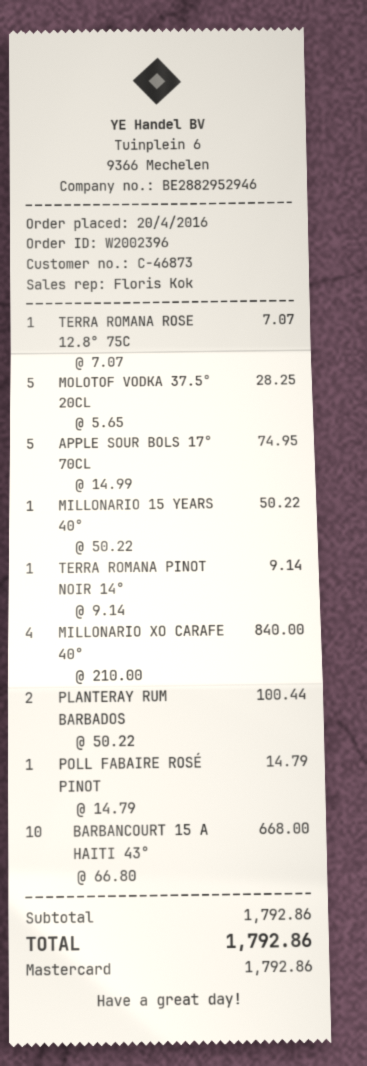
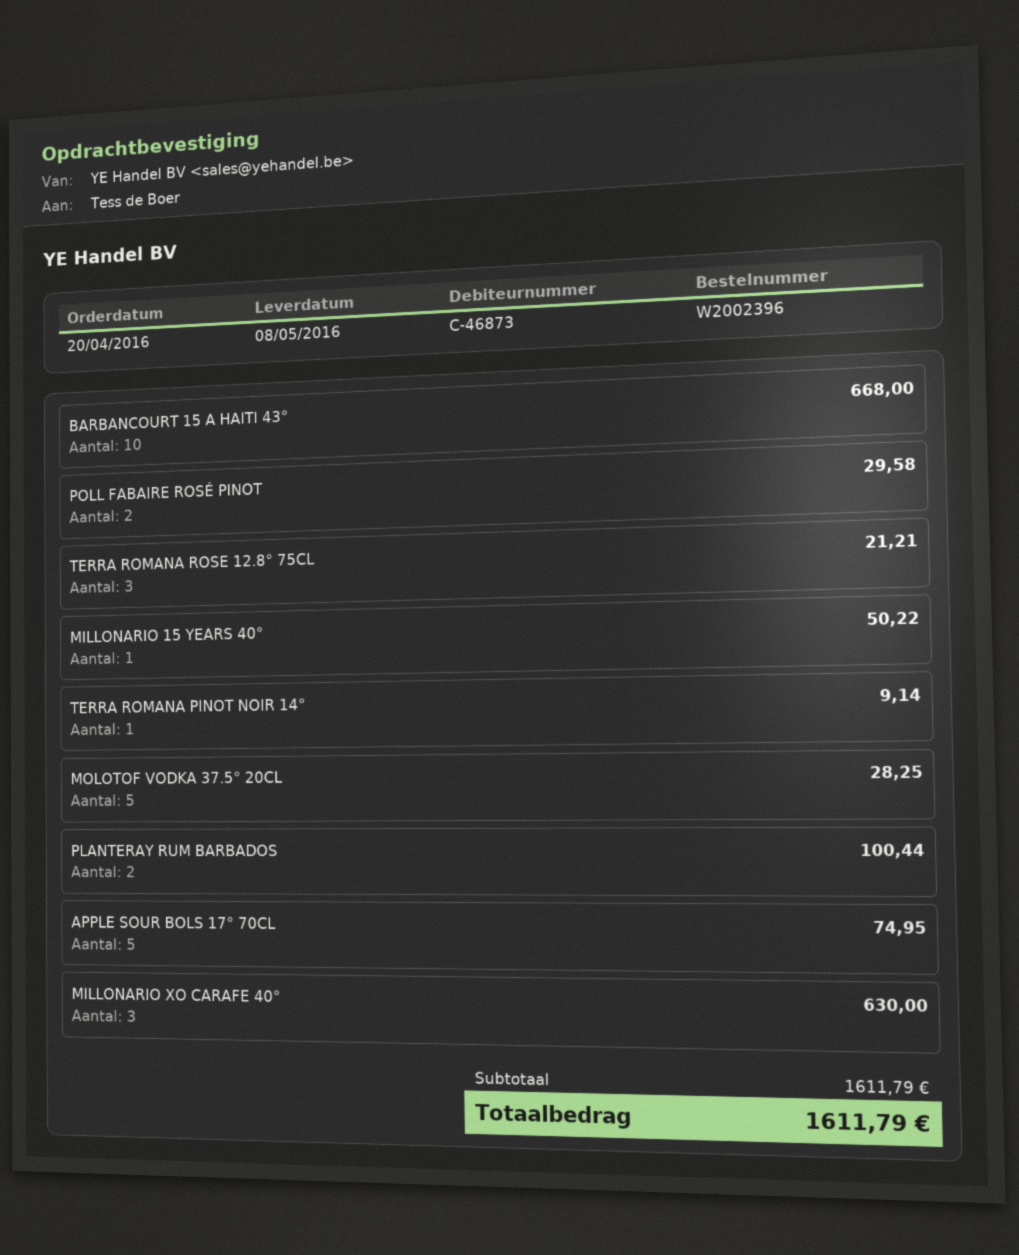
TERRA ROMANA ROSE 12.8° 75C: 1 for 7.07 -> 3 for 21.21
MILLONARIO XO CARAFE 40°: 4 for 840.00 -> 3 for 630.00
POLL FABAIRE ROSÉ PINOT: 1 for 14.79 -> 2 for 29.58
subtotal: 1792.86 -> 1611.79
total: 1792.86 -> 1611.79

